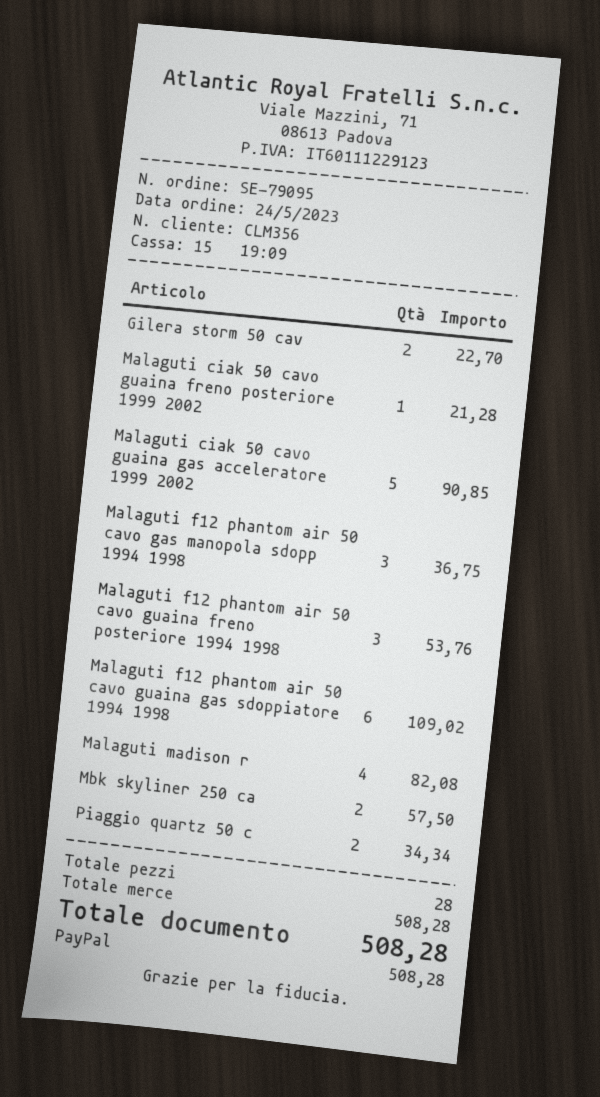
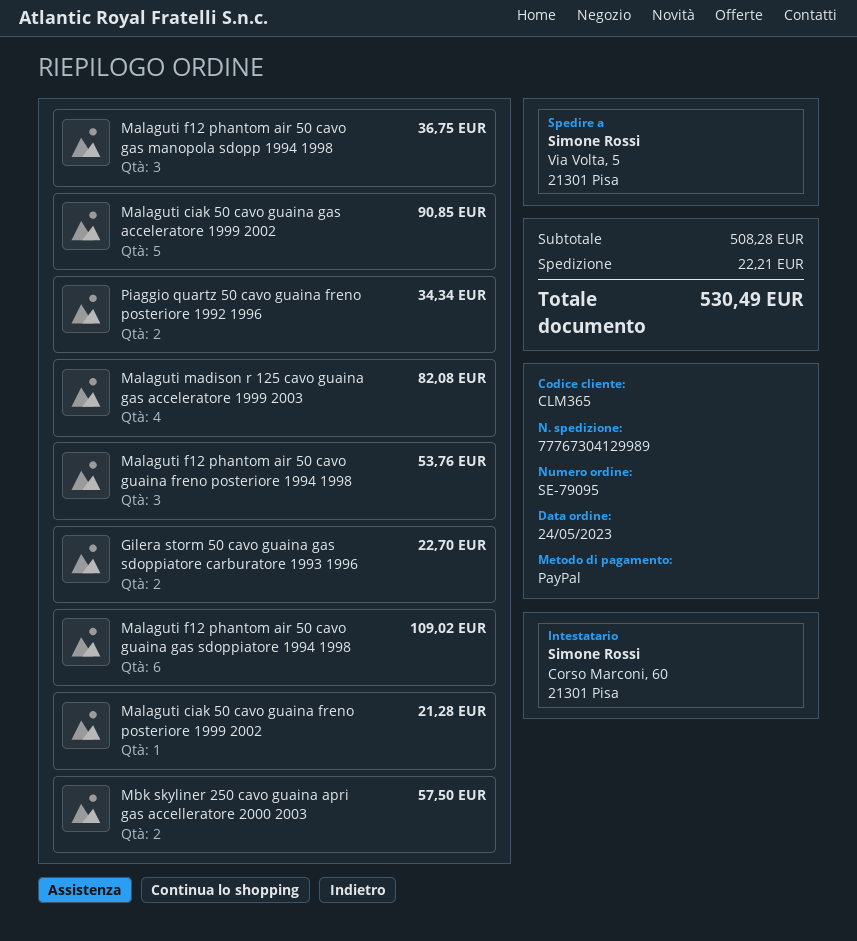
customer number: CLM356 -> CLM365
shipping: none -> 22.21
total: 508.28 -> 530.49

